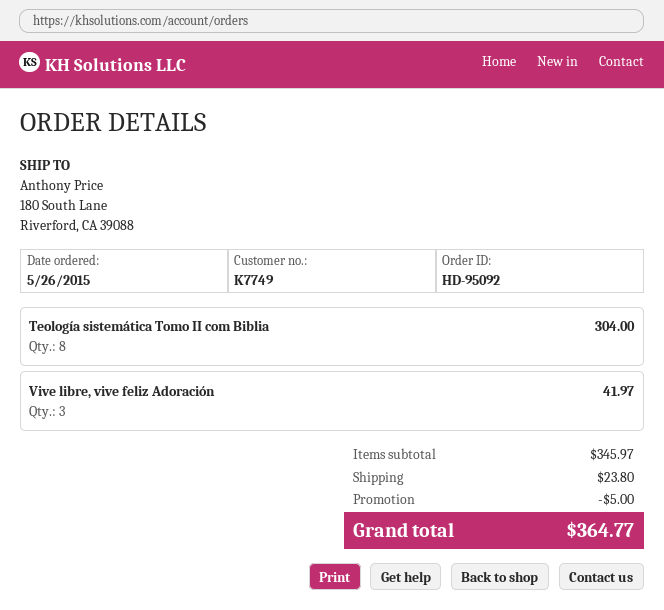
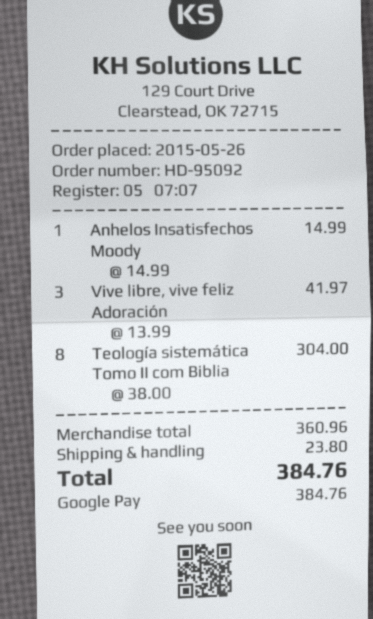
Anhelos Insatisfechos Moody: none -> 1 for 14.99
subtotal: 345.97 -> 360.96
discount: 5.00 -> none
total: 364.77 -> 384.76

